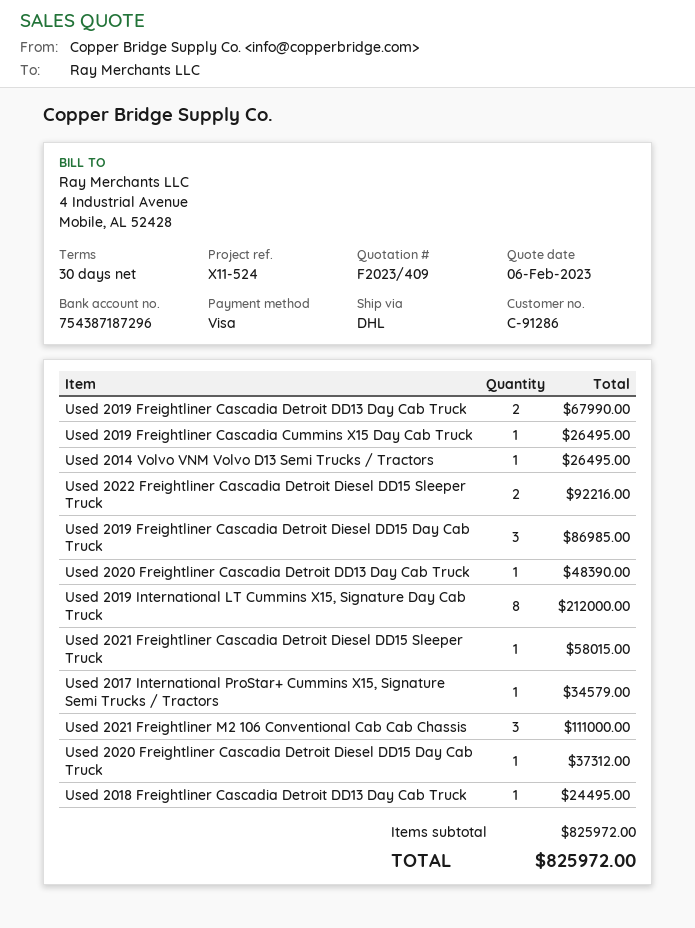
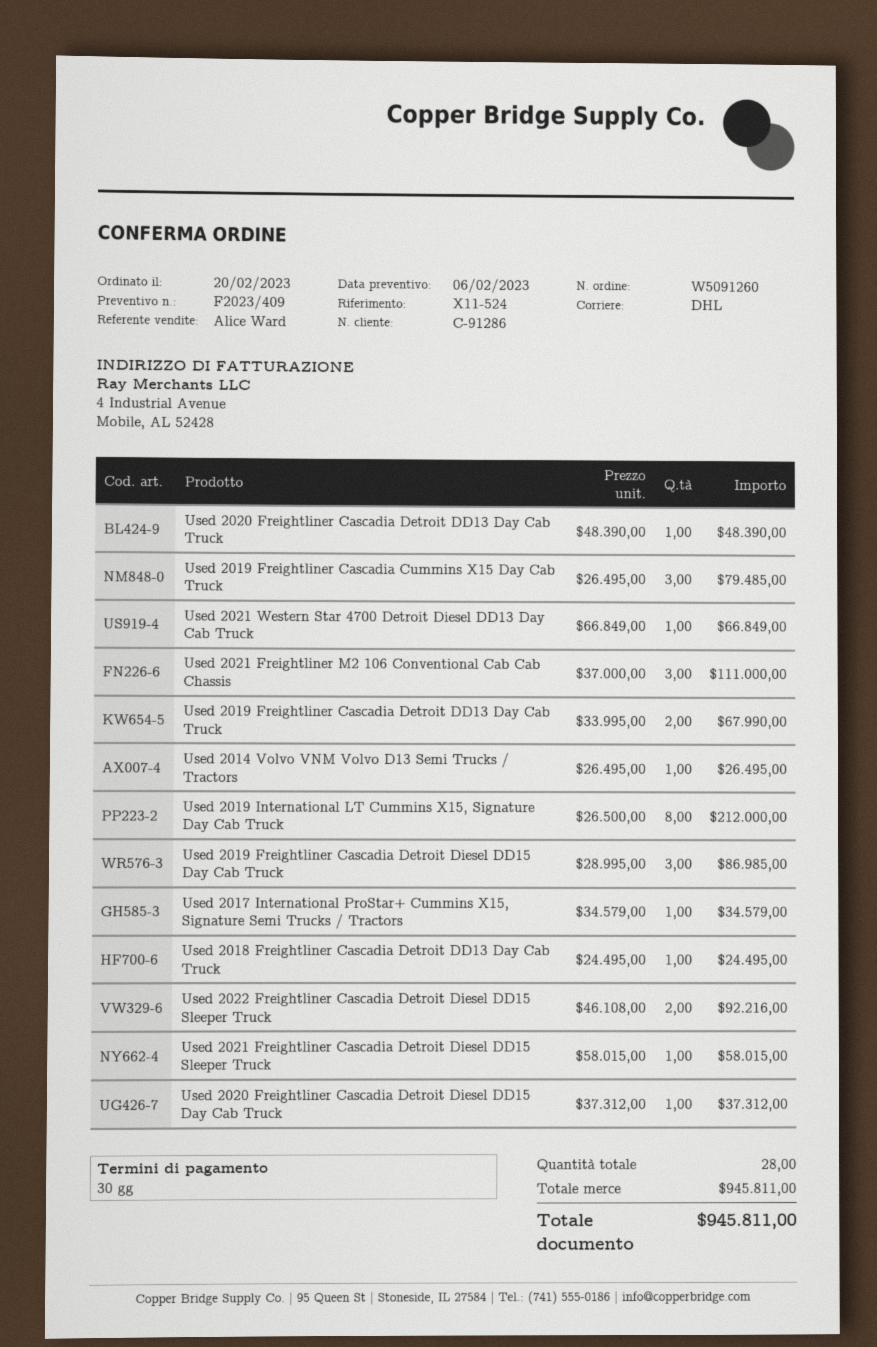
Used 2019 Freightliner Cascadia Cummins X15 Day Cab Truck: 1 for 26495.00 -> 3 for 79485.00
Used 2021 Western Star 4700 Detroit Diesel DD13 Day Cab Truck: none -> 1 for 66849.00
subtotal: 825972.00 -> 945811.00
total: 825972.00 -> 945811.00

